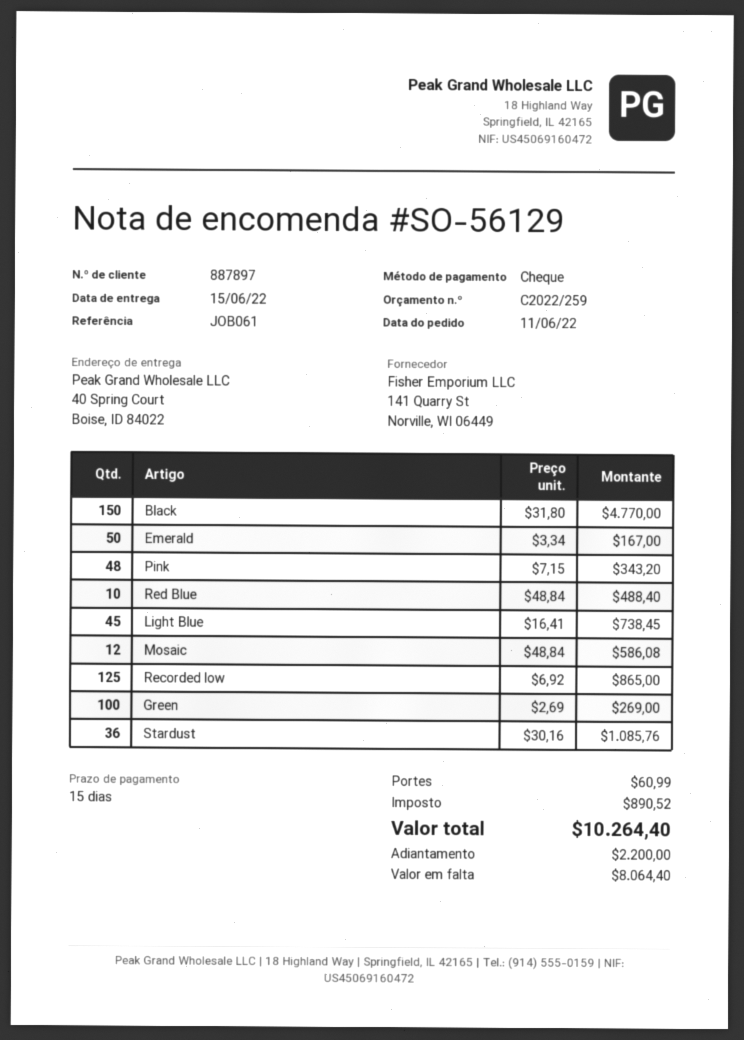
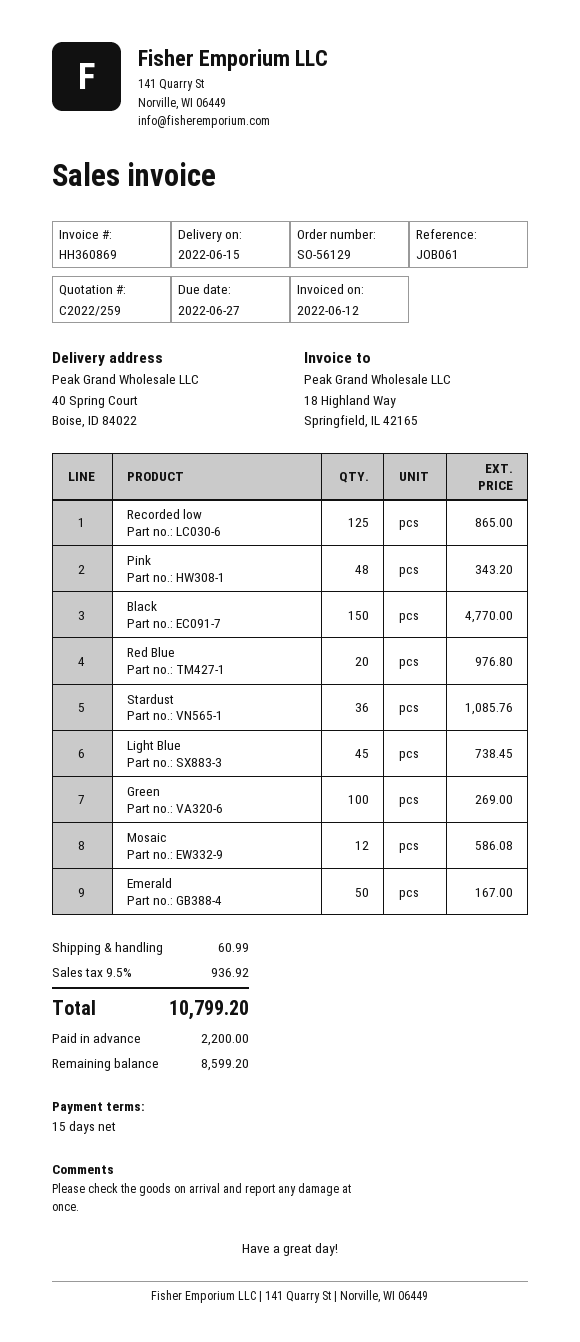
Red Blue: 10 for 488.40 -> 20 for 976.80
tax: 890.52 -> 936.92
total: 10264.40 -> 10799.20
balance: 8064.40 -> 8599.20

